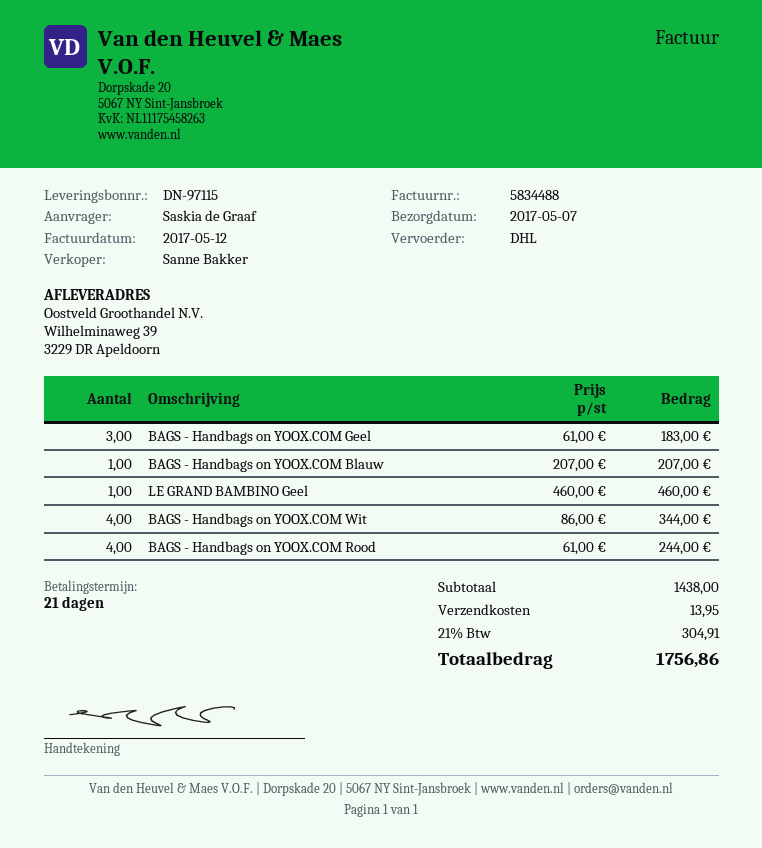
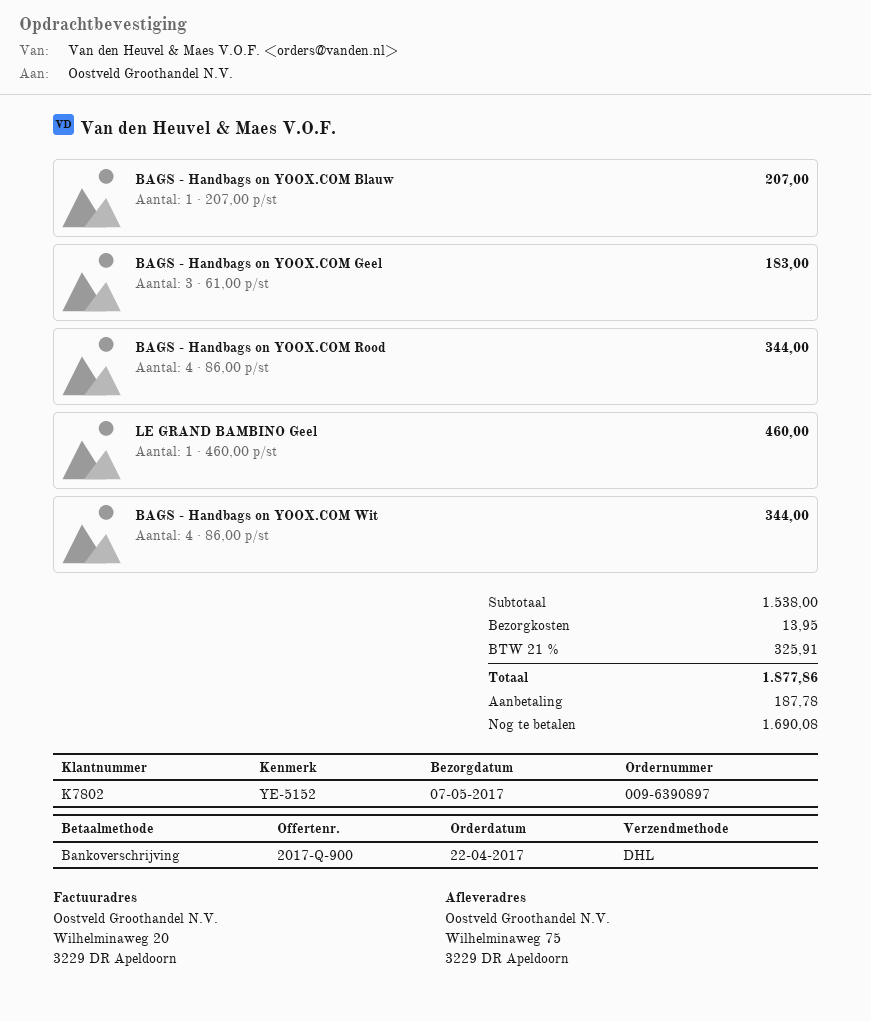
ship to: Wilhelminaweg 39, 3229 DR Apeldoorn -> Wilhelminaweg 75, 3229 DR Apeldoorn
BAGS - Handbags on YOOX.COM Rood: 4 x 61.00 = 244.00 -> 4 x 86.00 = 344.00
subtotal: 1438.00 -> 1538.00
tax: 21% = 304.91 -> 21% = 325.91
total: 1756.86 -> 1877.86

